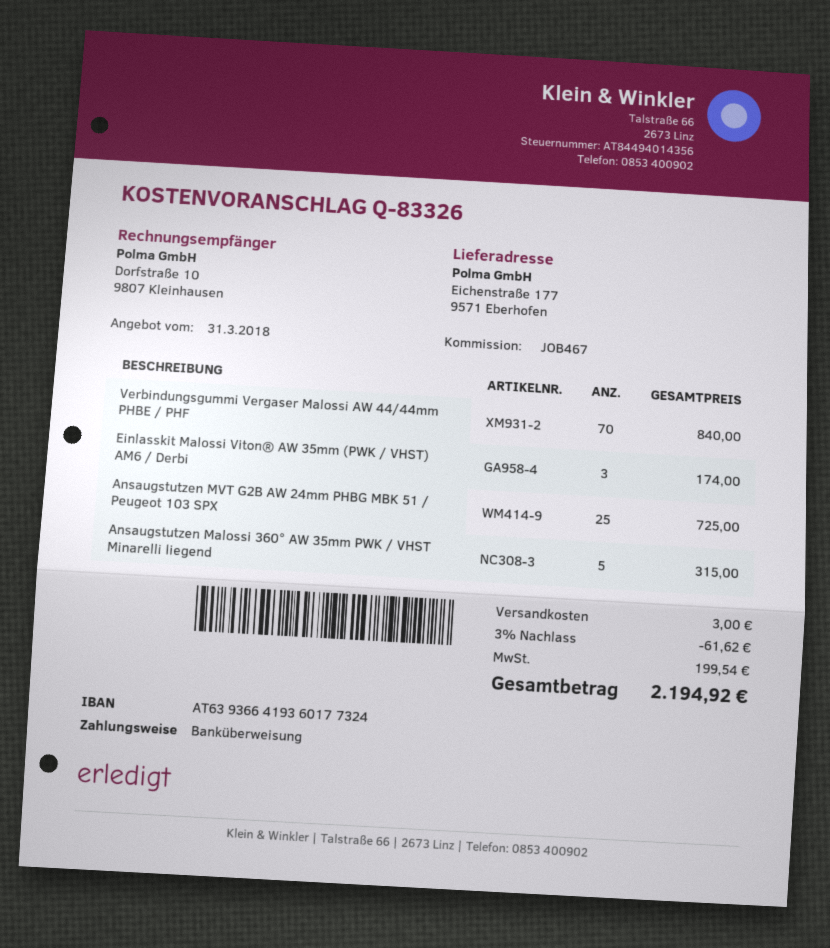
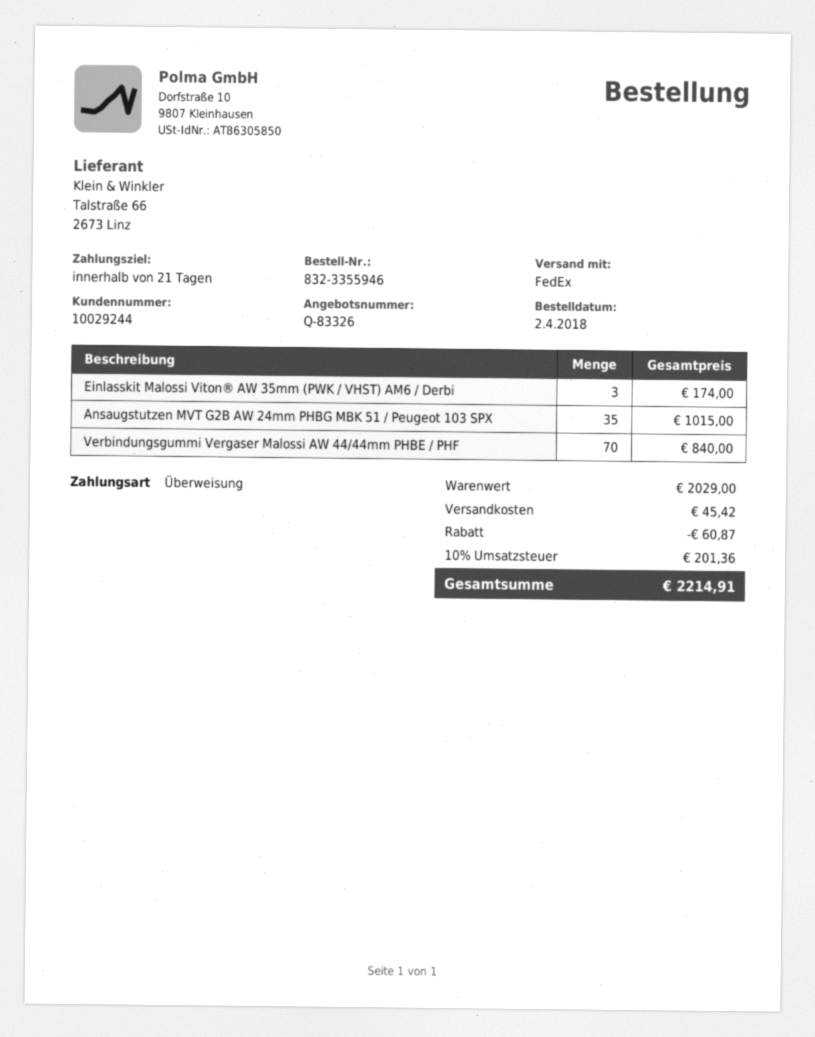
Ansaugstutzen MVT G2B AW 24mm PHBG MBK 51 / Peugeot 103 SPX: 25 for 725.00 -> 35 for 1015.00
Ansaugstutzen Malossi 360° AW 35mm PWK / VHST Minarelli liegend: 5 for 315.00 -> none
discount: 61.62 -> 60.87
shipping: 3.00 -> 45.42
tax: 199.54 -> 201.36
total: 2194.92 -> 2214.91

